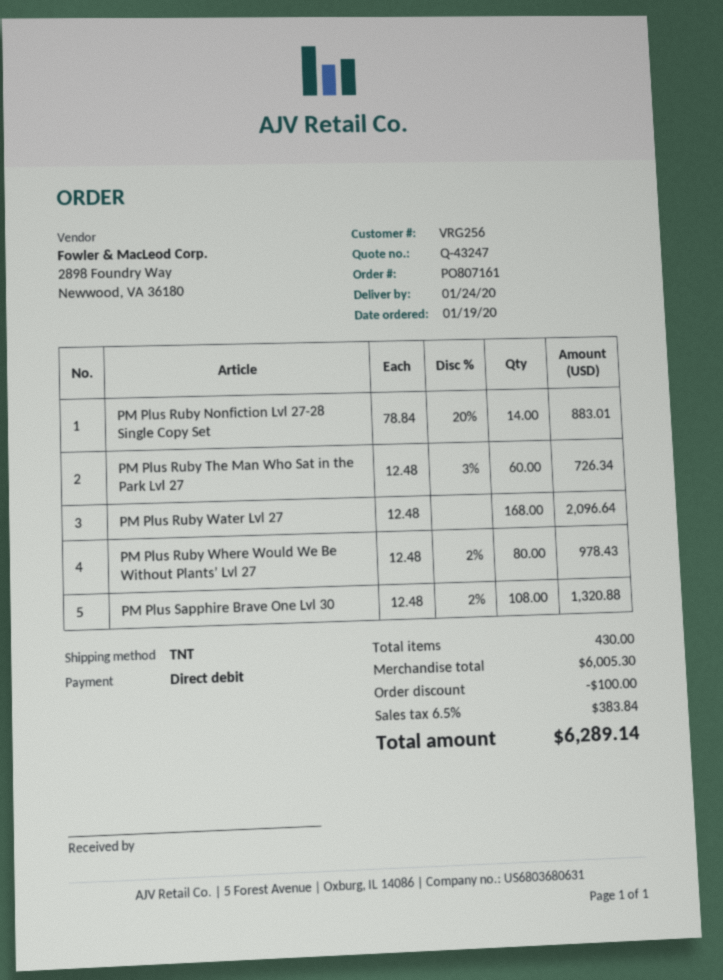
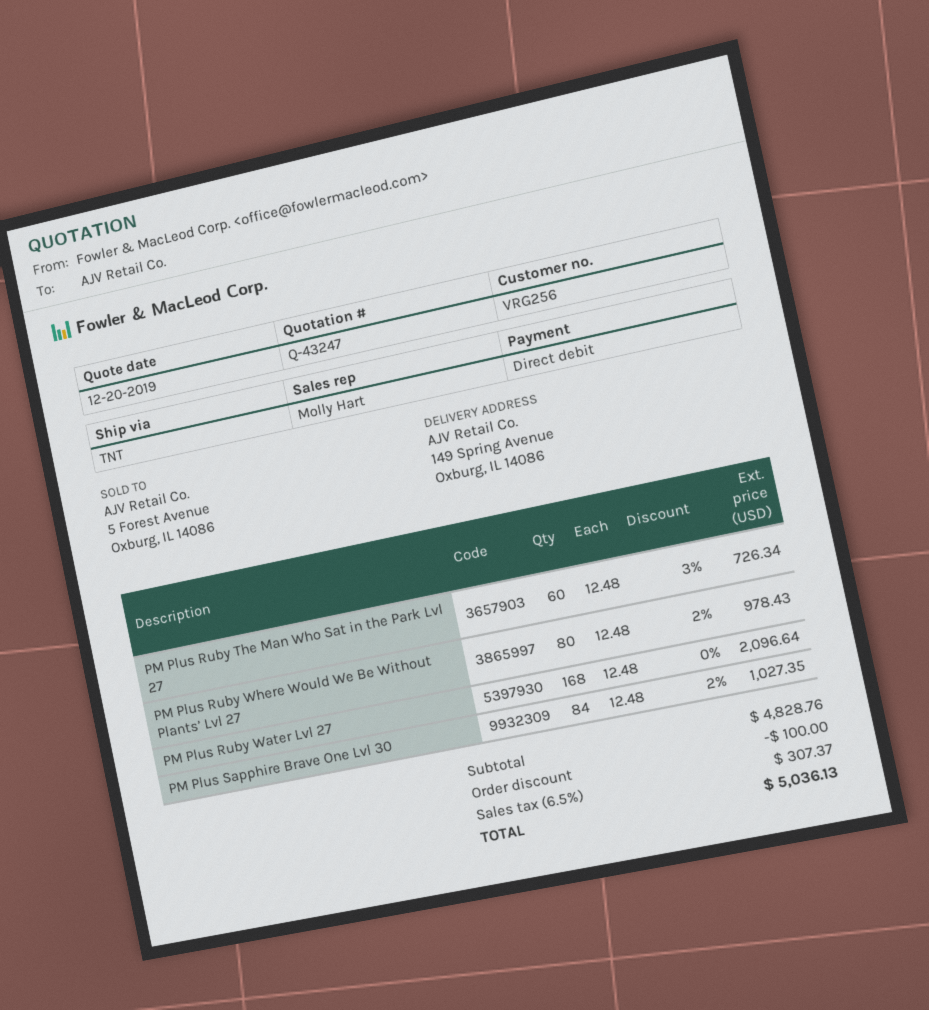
PM Plus Ruby Nonfiction Lvl 27-28 Single Copy Set: 14 x 78.84 - 20% = 883.01 -> none
PM Plus Sapphire Brave One Lvl 30: 108 x 12.48 - 2% = 1320.88 -> 84 x 12.48 - 2% = 1027.35
subtotal: 6005.30 -> 4828.76
tax: 6.5% = 383.84 -> 6.5% = 307.37
total: 6289.14 -> 5036.13

